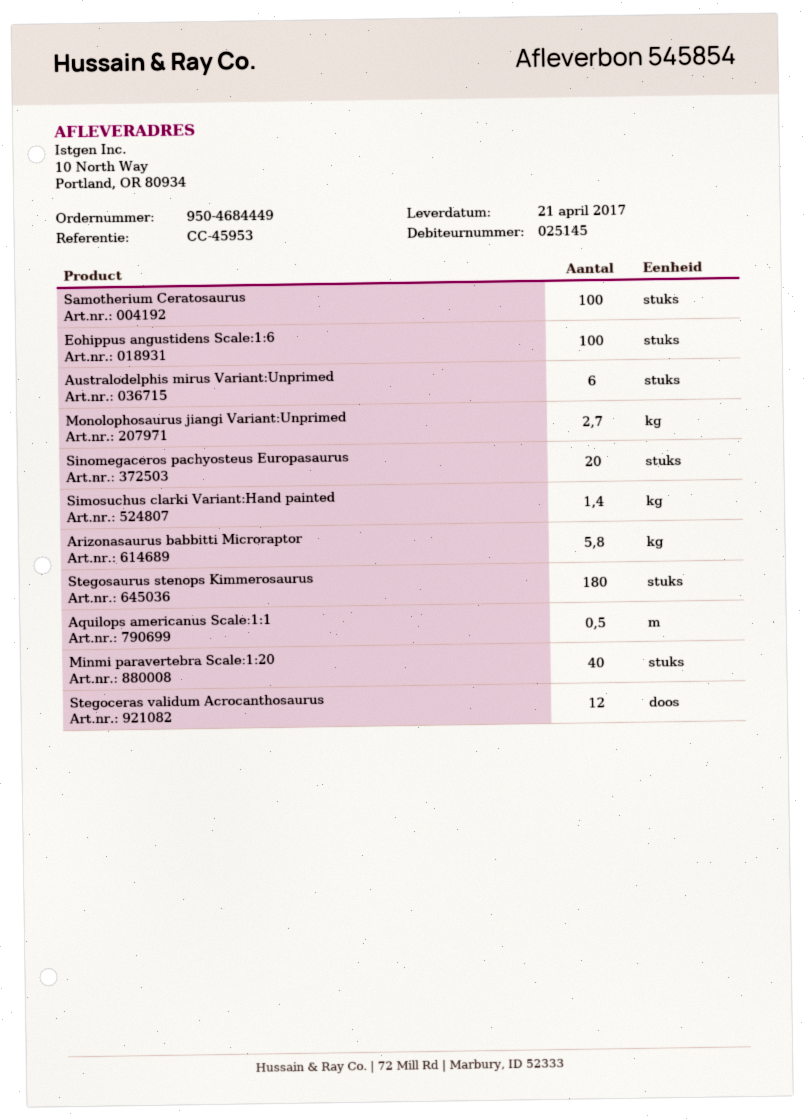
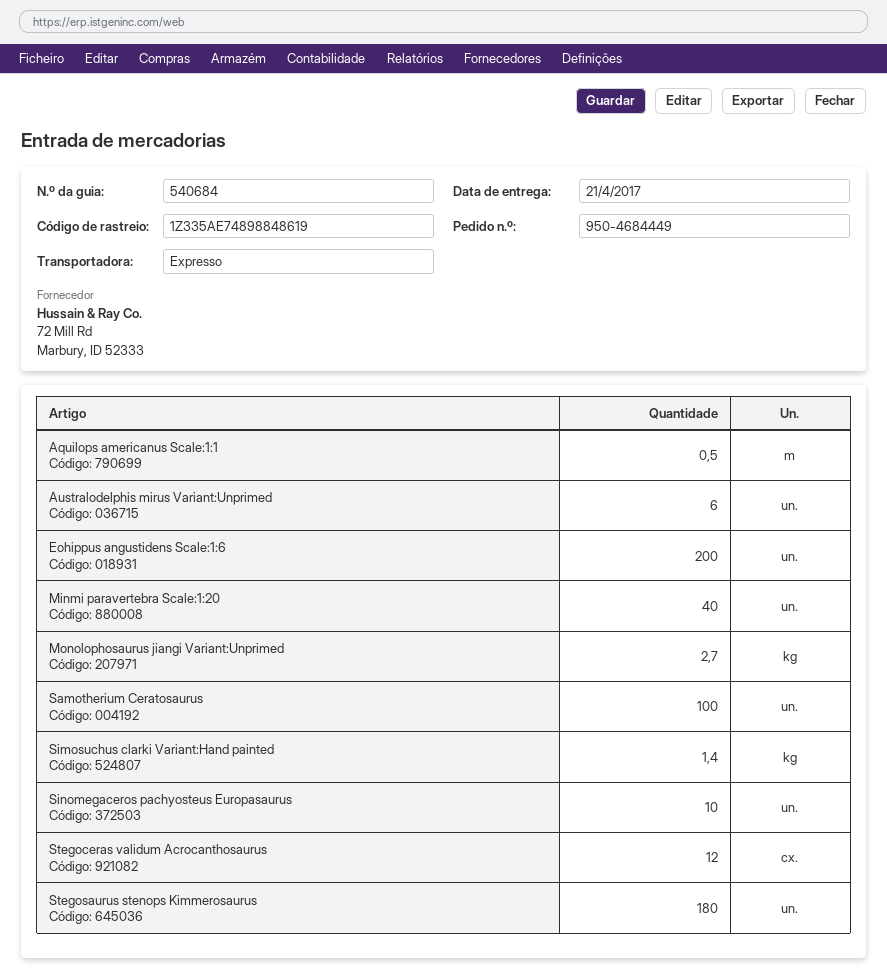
delivery note number: 545854 -> 540684
Eohippus angustidens Scale:1:6: 100 -> 200
Sinomegaceros pachyosteus Europasaurus: 20 -> 10
Arizonasaurus babbitti Microraptor: 5.8 -> none

